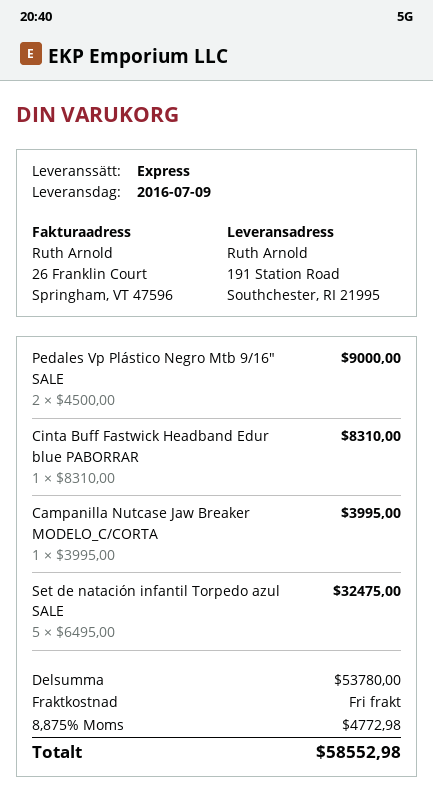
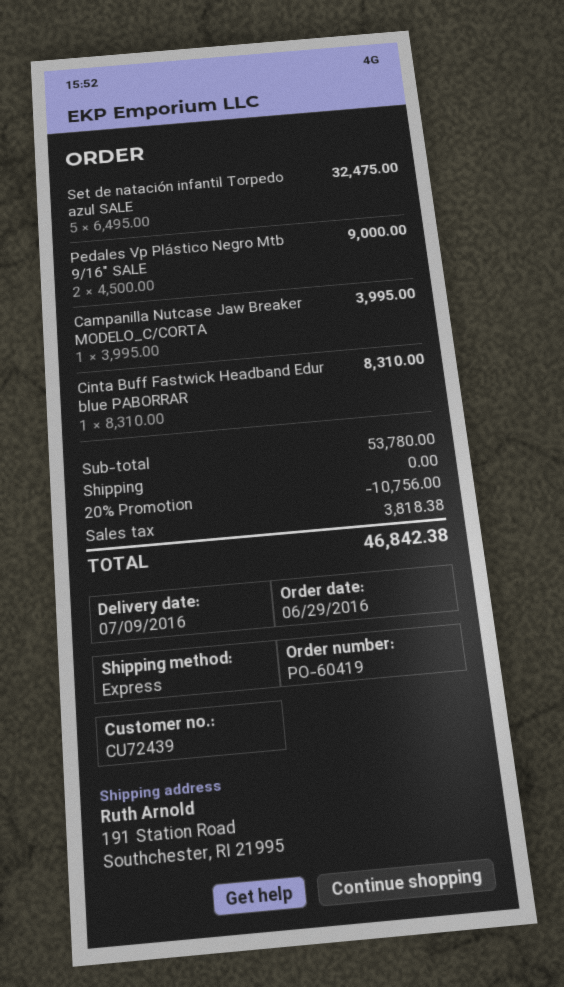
discount: none -> 20% = 10756.00
tax: 4772.98 -> 3818.38
total: 58552.98 -> 46842.38

